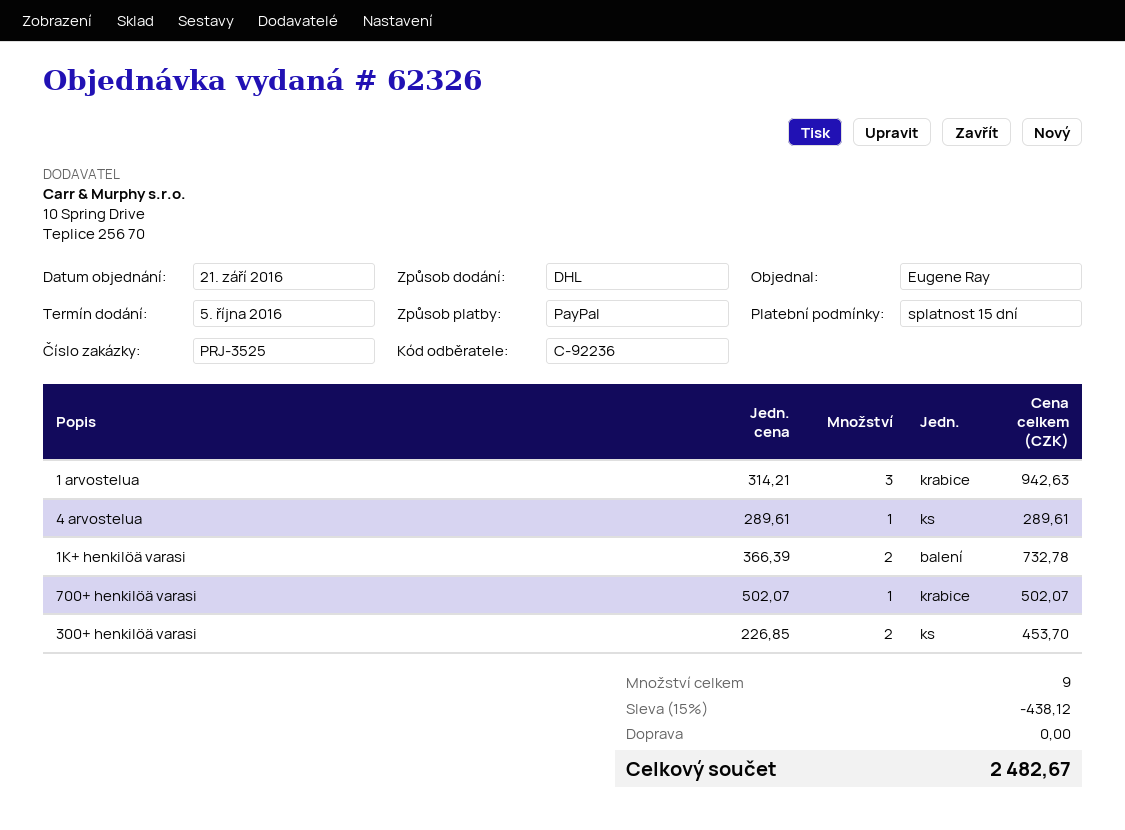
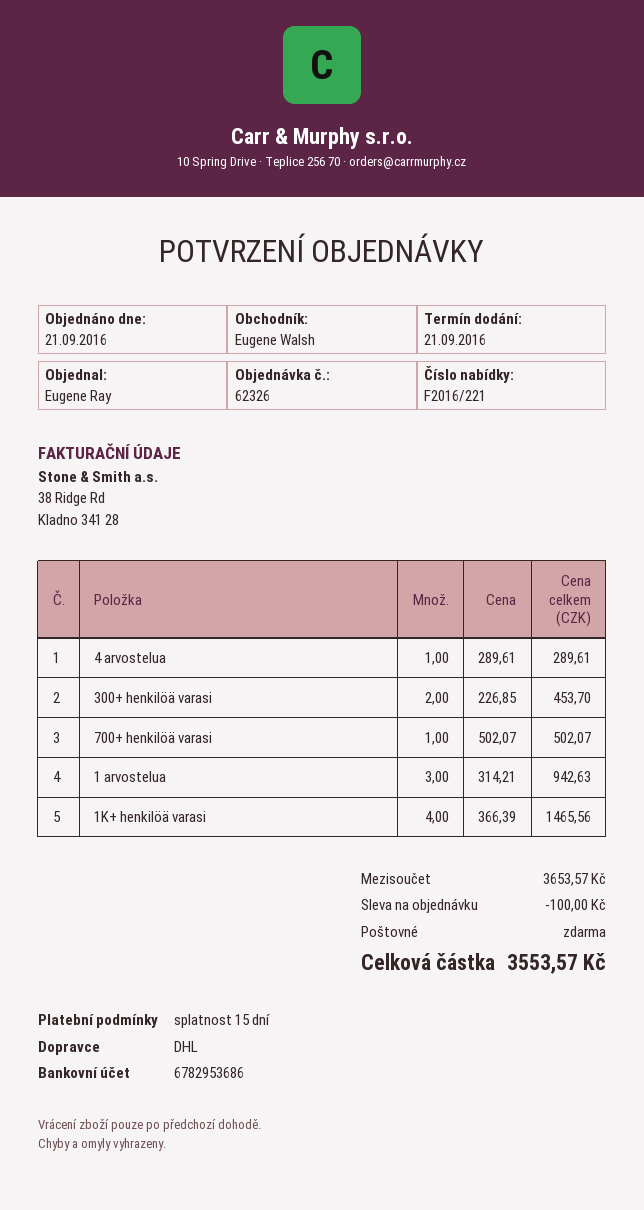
delivery date: 2016-10-05 -> 2016-09-21
1K+ henkilöä varasi: 2 x 366.39 = 732.78 -> 4 x 366.39 = 1465.56
discount: 438.12 -> 100.00
total: 2482.67 -> 3553.57

